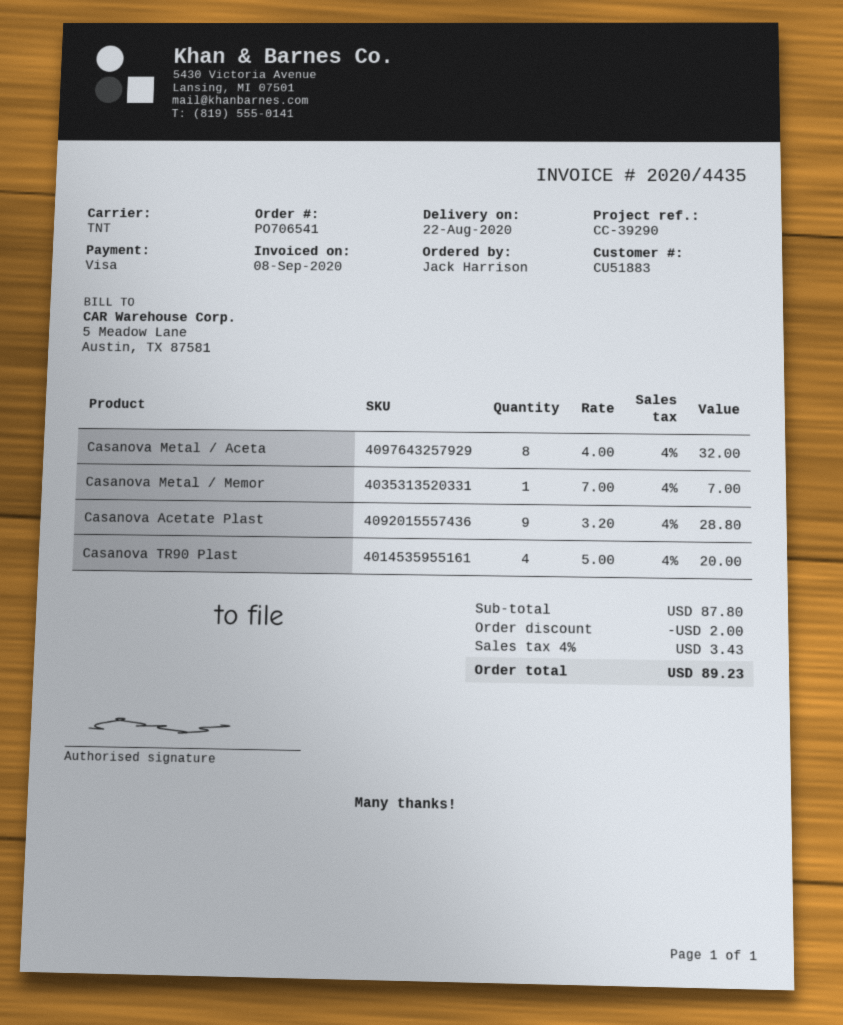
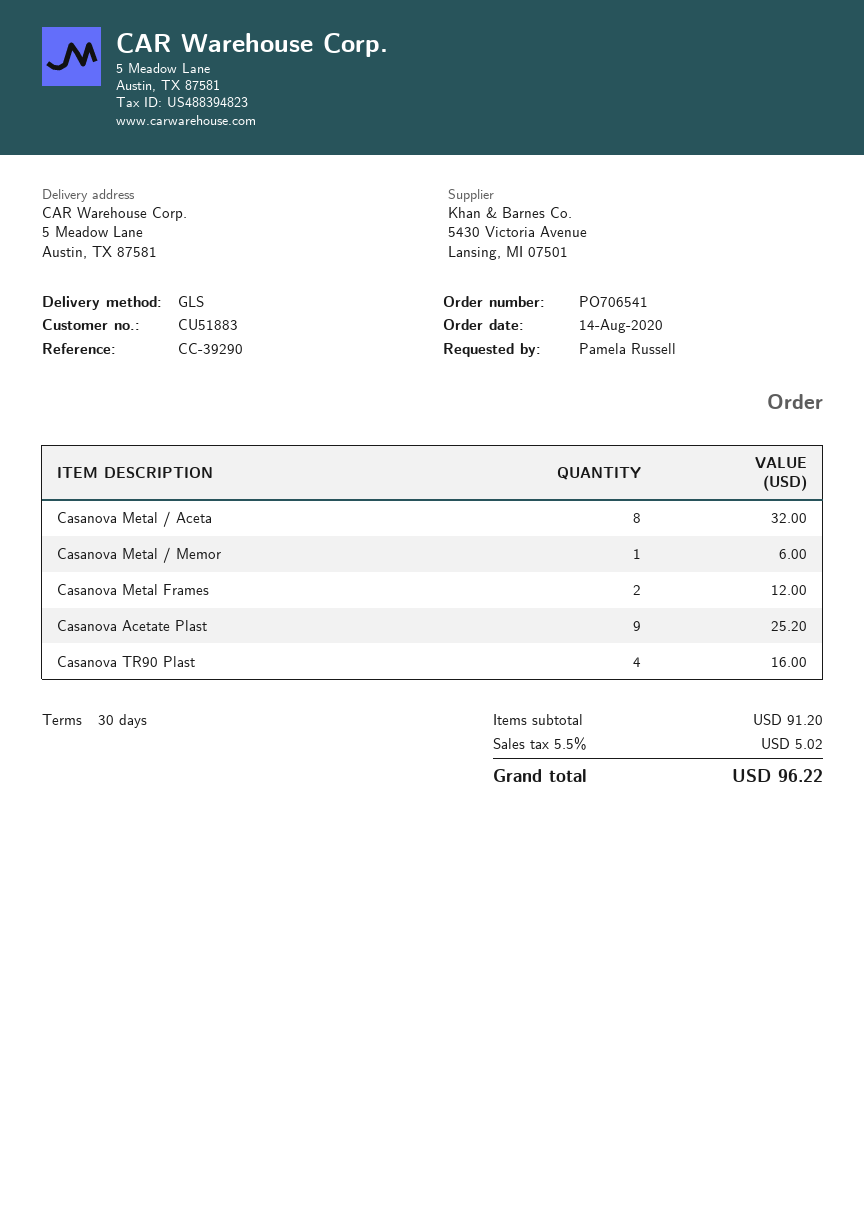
ordered by: Jack Harrison -> Pamela Russell
shipping method: TNT -> GLS
Casanova Metal / Memor: 1 for 7.00 -> 1 for 6.00
Casanova Acetate Plast: 9 for 28.80 -> 9 for 25.20
Casanova TR90 Plast: 4 for 20.00 -> 4 for 16.00
Casanova Metal Frames: none -> 2 for 12.00
subtotal: 87.80 -> 91.20
discount: 2.00 -> none
tax: 4% = 3.43 -> 5.5% = 5.02
total: 89.23 -> 96.22

